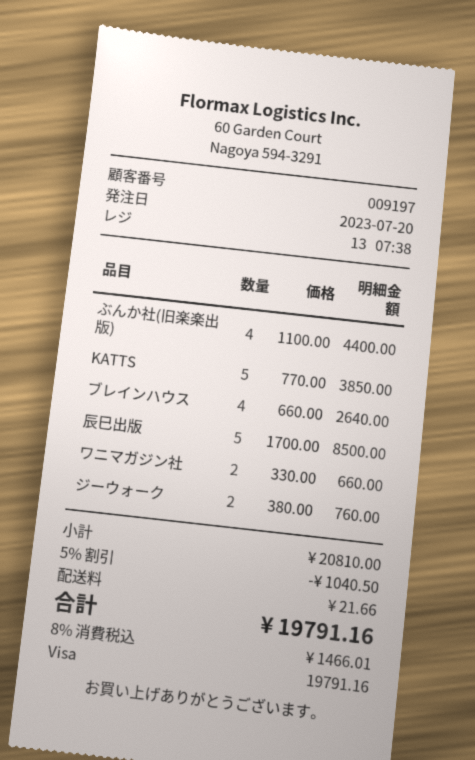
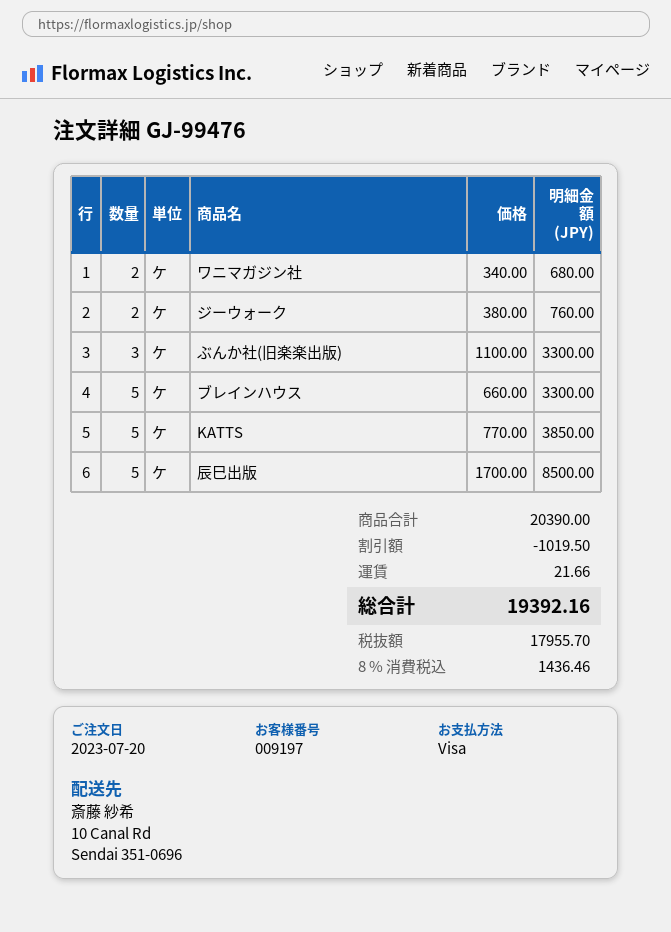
ぶんか社(旧楽楽出版): 4 x 1100.00 = 4400.00 -> 3 x 1100.00 = 3300.00
ブレインハウス: 4 x 660.00 = 2640.00 -> 5 x 660.00 = 3300.00
ワニマガジン社: 2 x 330.00 = 660.00 -> 2 x 340.00 = 680.00
subtotal: 20810.00 -> 20390.00
discount: 1040.50 -> 1019.50
tax: 8% = 1466.01 -> 8% = 1436.46
total: 19791.16 -> 19392.16

